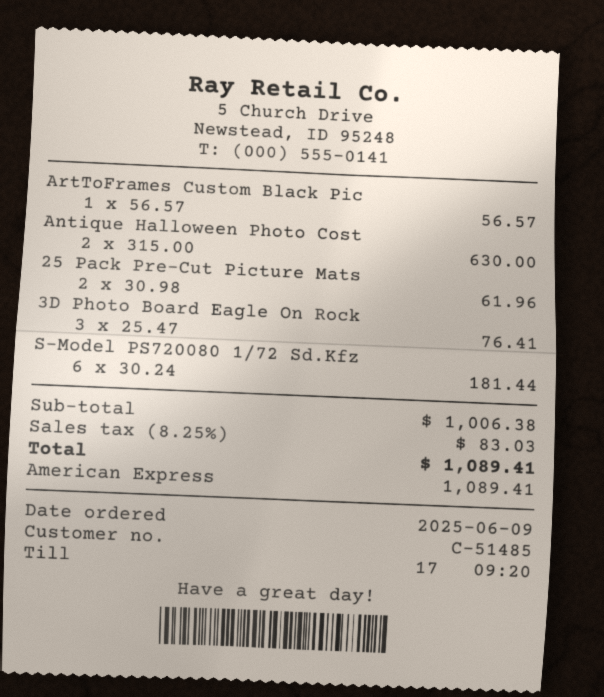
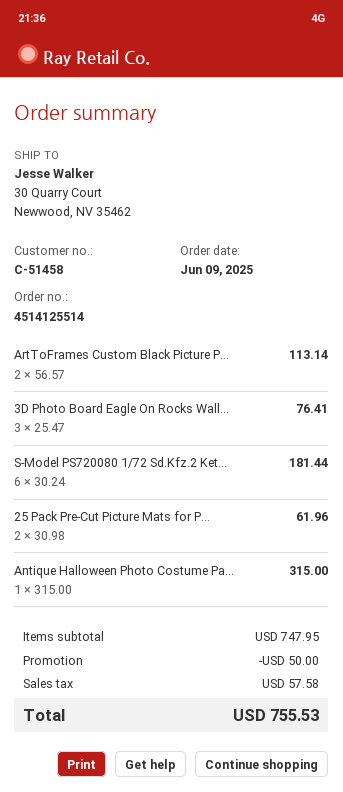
customer number: C-51485 -> C-51458
ArtToFrames Custom Black Pic: 1 x 56.57 = 56.57 -> 2 x 56.57 = 113.14
Antique Halloween Photo Cost: 2 x 315.00 = 630.00 -> 1 x 315.00 = 315.00
subtotal: 1006.38 -> 747.95
discount: none -> 50.00
tax: 83.03 -> 57.58
total: 1089.41 -> 755.53

